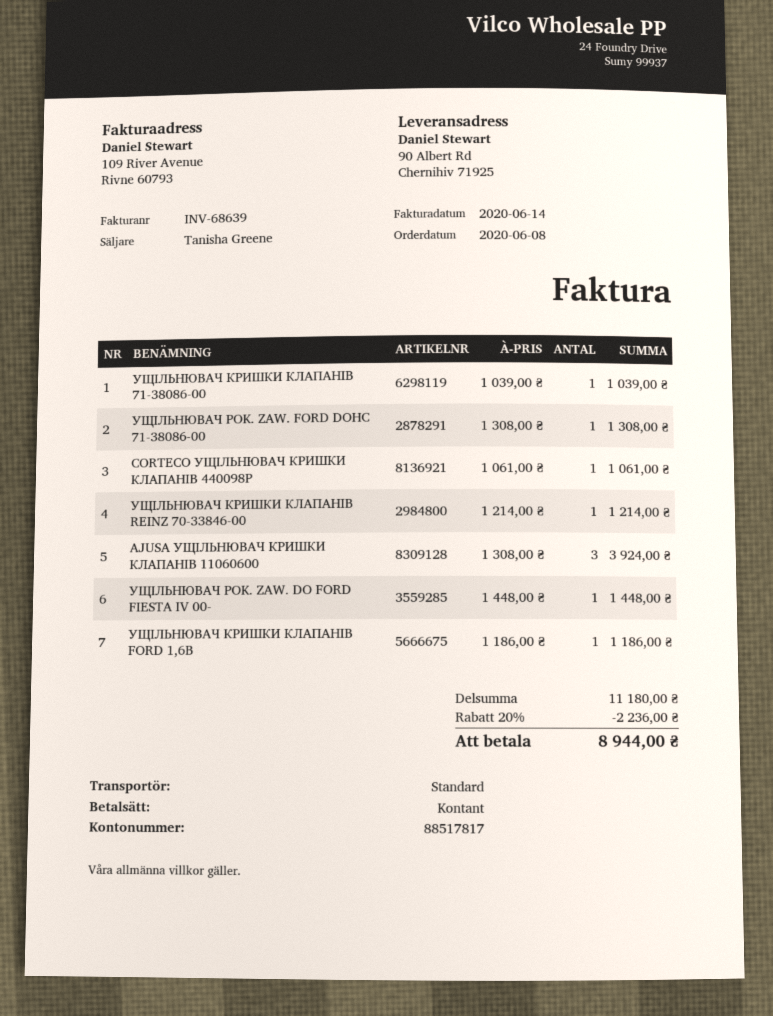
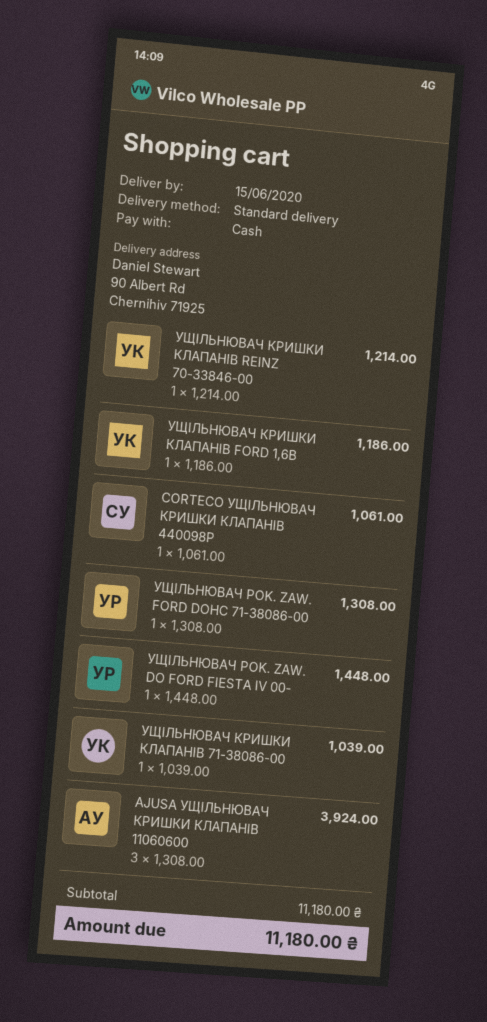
discount: 20% = 2236.00 -> none
total: 8944.00 -> 11180.00

